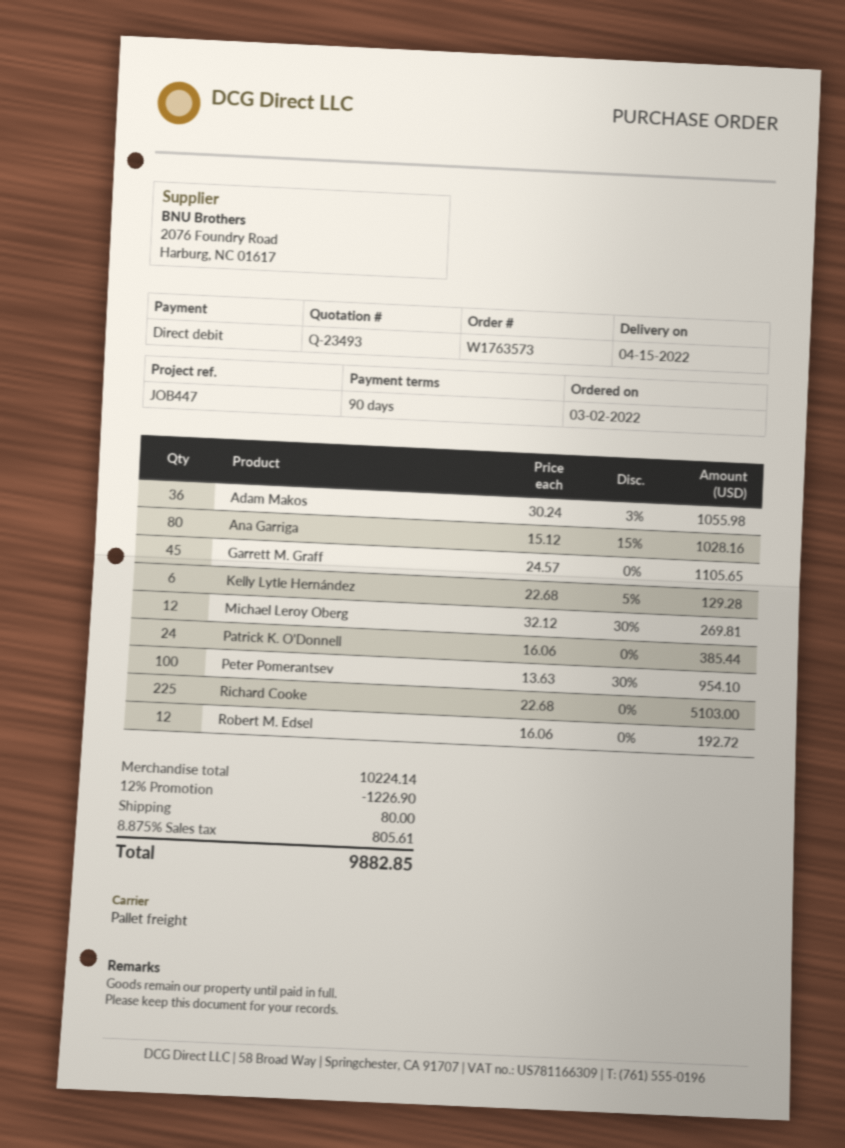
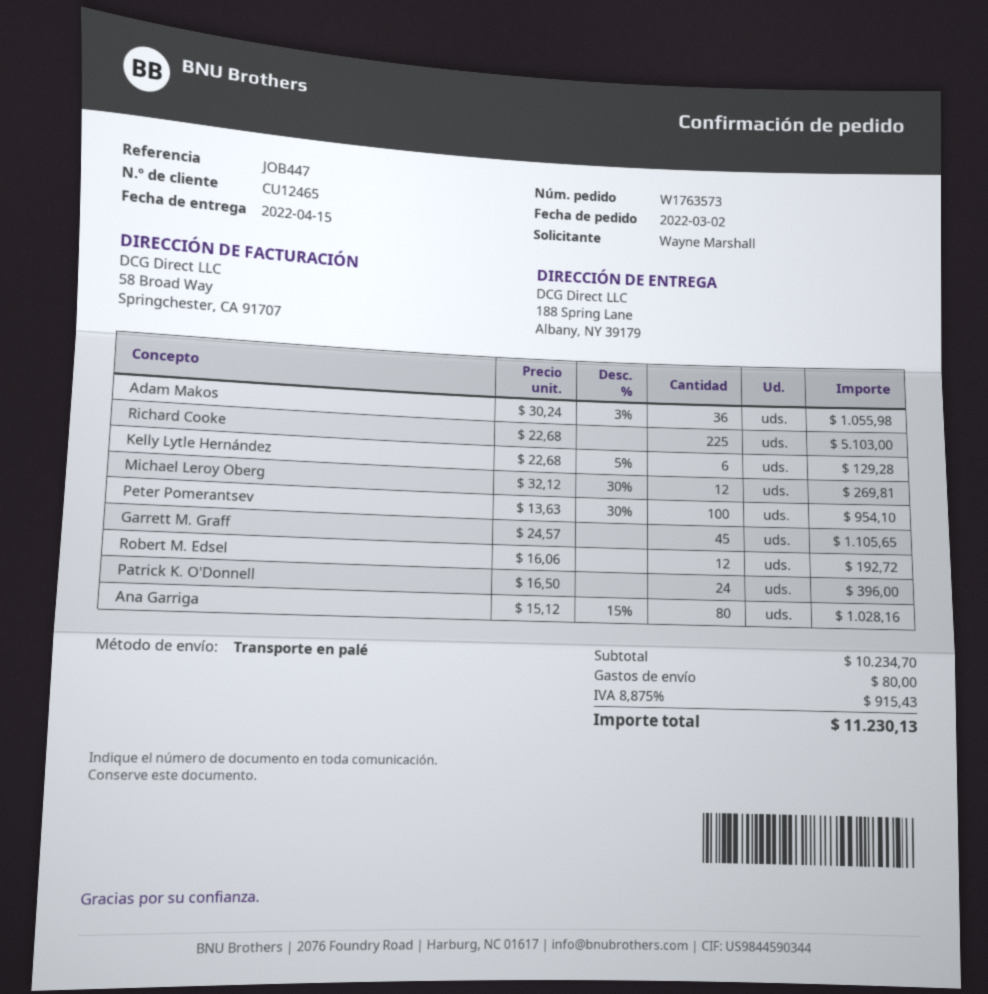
Patrick K. O'Donnell: 24 x 16.06 = 385.44 -> 24 x 16.50 = 396.00
subtotal: 10224.14 -> 10234.70
discount: 12% = 1226.90 -> none
tax: 8.875% = 805.61 -> 8.875% = 915.43
total: 9882.85 -> 11230.13

